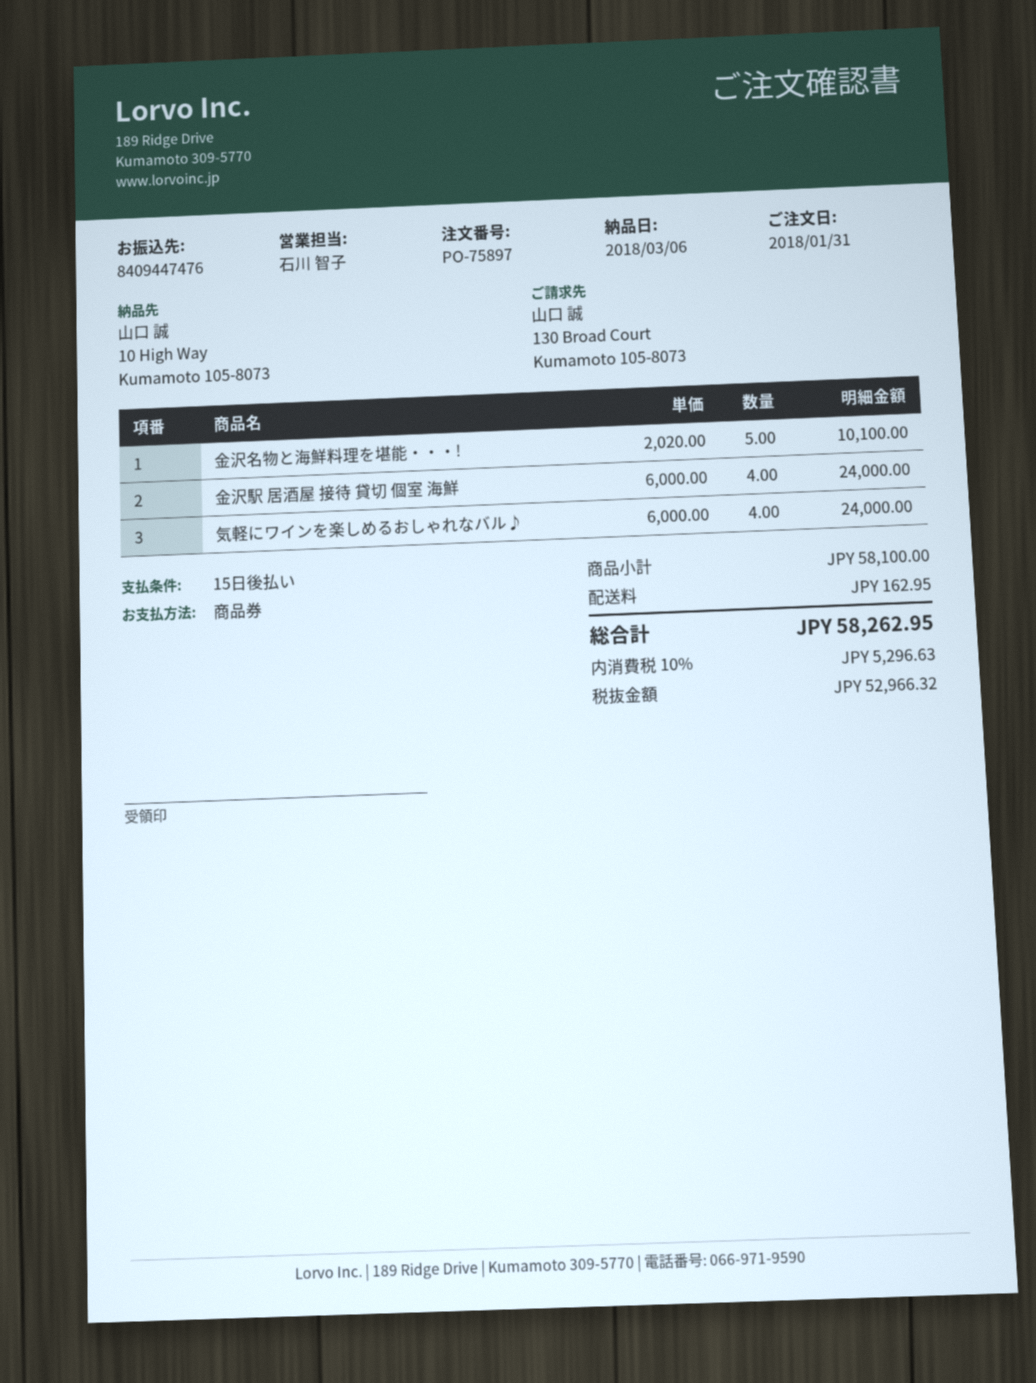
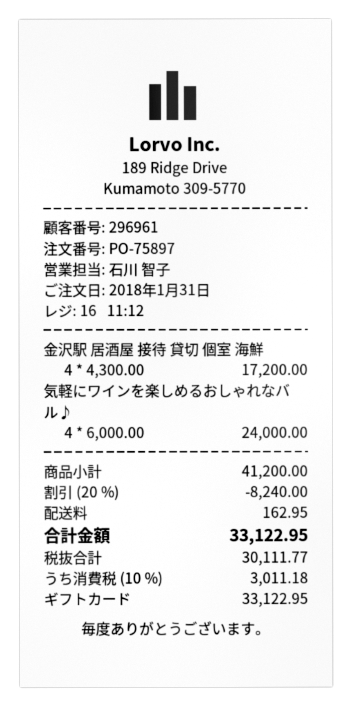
金沢名物と海鮮料理を堪能・・・!: 5 x 2020.00 = 10100.00 -> none
金沢駅 居酒屋 接待 貸切 個室 海鮮: 4 x 6000.00 = 24000.00 -> 4 x 4300.00 = 17200.00
subtotal: 58100.00 -> 41200.00
discount: none -> 20% = 8240.00
net: 52966.32 -> 30111.77
tax: 10% = 5296.63 -> 10% = 3011.18
total: 58262.95 -> 33122.95

